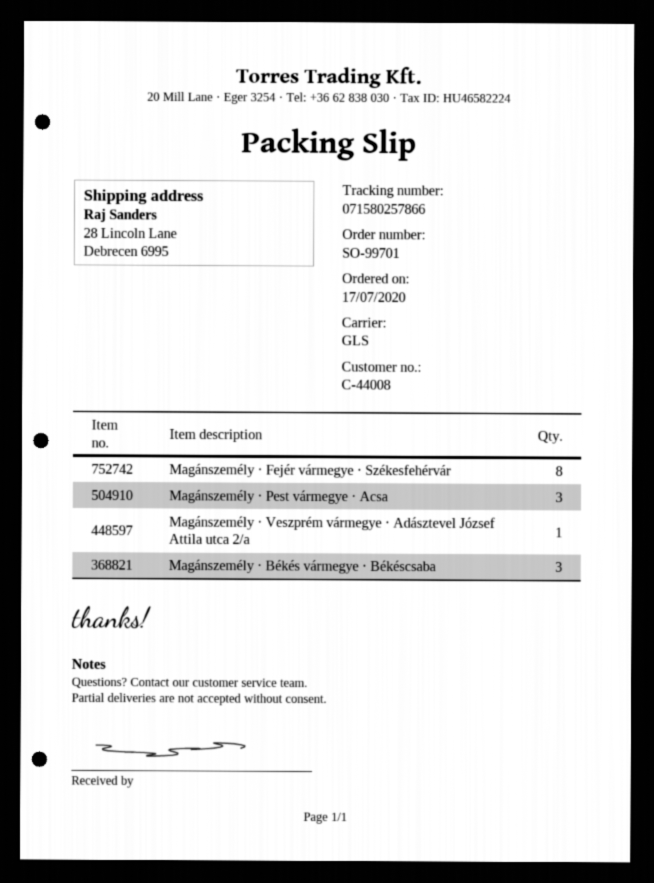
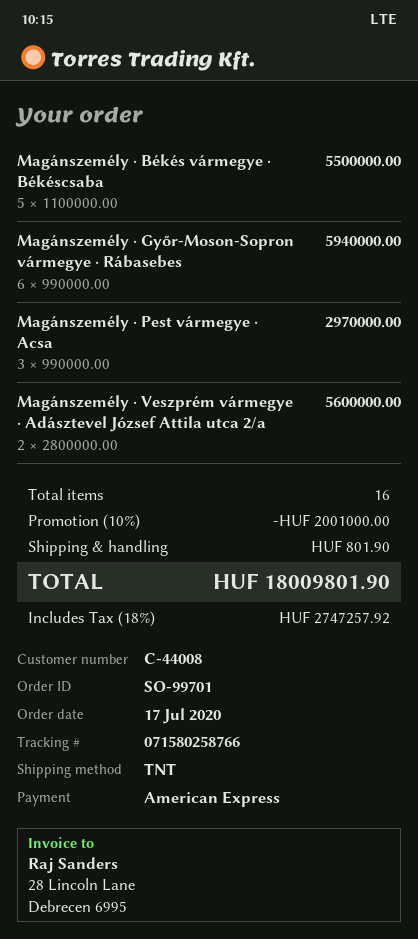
shipping method: GLS -> TNT
tracking number: 071580257866 -> 071580258766
Magánszemély · Fejér vármegye · Székesfehérvár: 8 -> none
Magánszemély · Veszprém vármegye · Adásztevel József Attila utca 2/a: 1 -> 2
Magánszemély · Békés vármegye · Békéscsaba: 3 -> 5
Magánszemély · Győr-Moson-Sopron vármegye · Rábasebes: none -> 6

